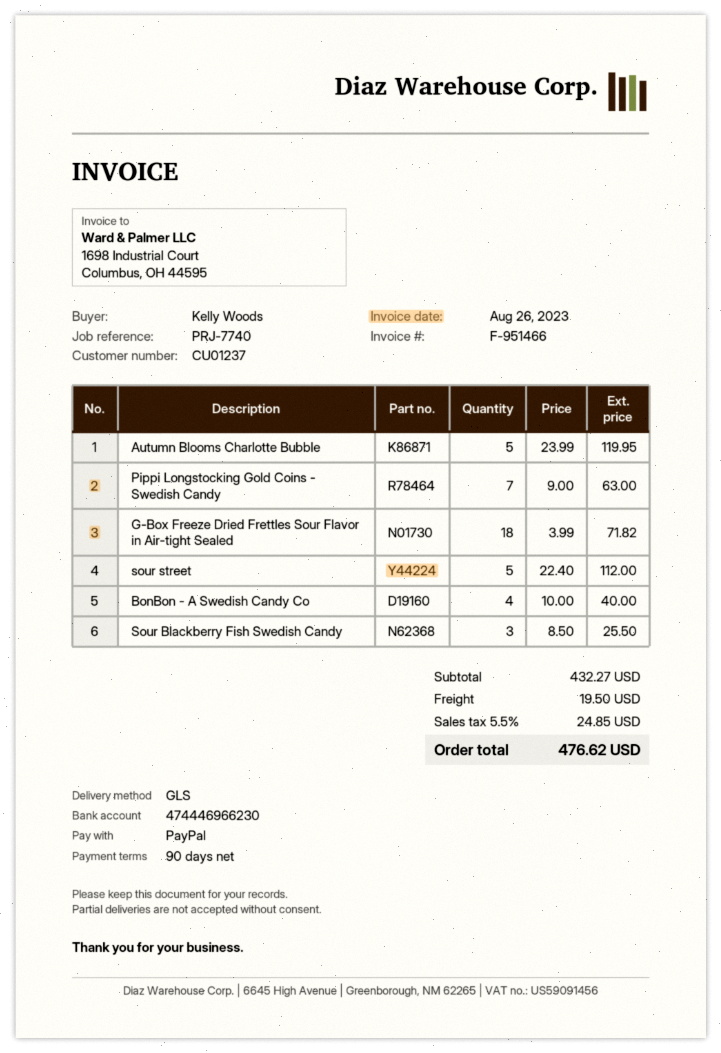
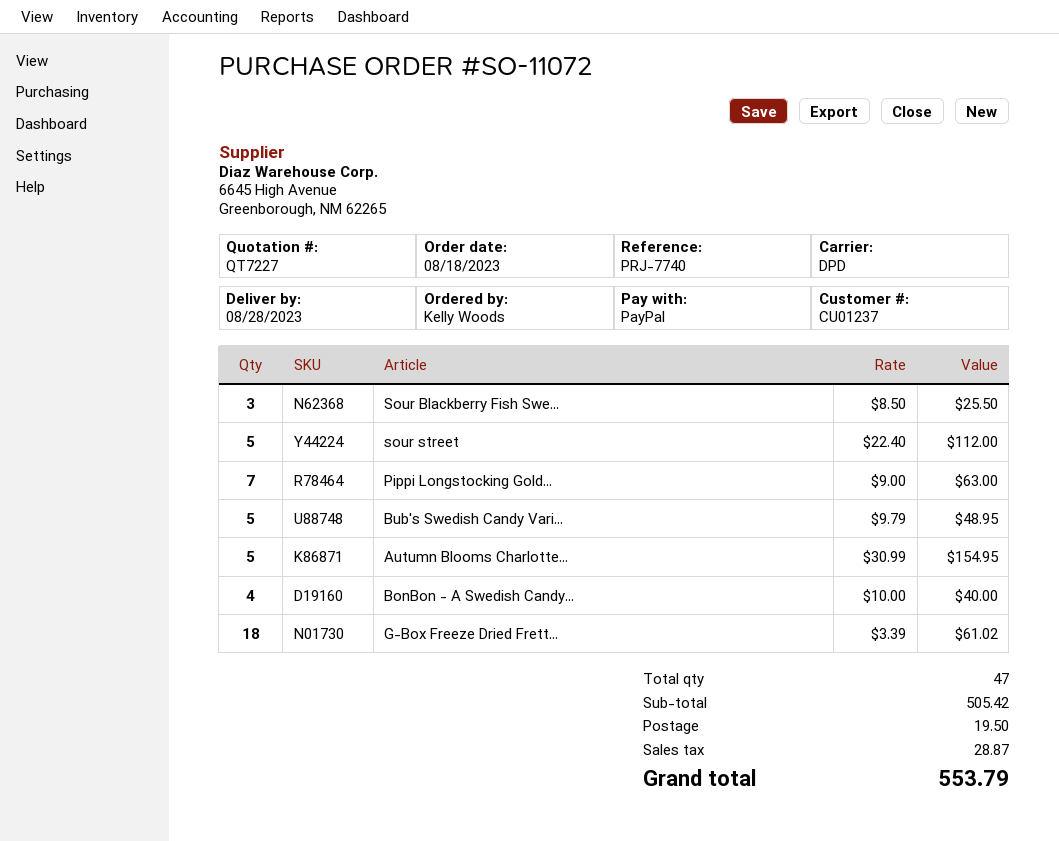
shipping method: GLS -> DPD
Autumn Blooms Charlotte Bubble: 5 x 23.99 = 119.95 -> 5 x 30.99 = 154.95
G-Box Freeze Dried Frettles Sour Flavor in Air-tight Sealed: 18 x 3.99 = 71.82 -> 18 x 3.39 = 61.02
Bub's Swedish Candy Vari...: none -> 5 x 9.79 = 48.95
subtotal: 432.27 -> 505.42
tax: 24.85 -> 28.87
total: 476.62 -> 553.79

